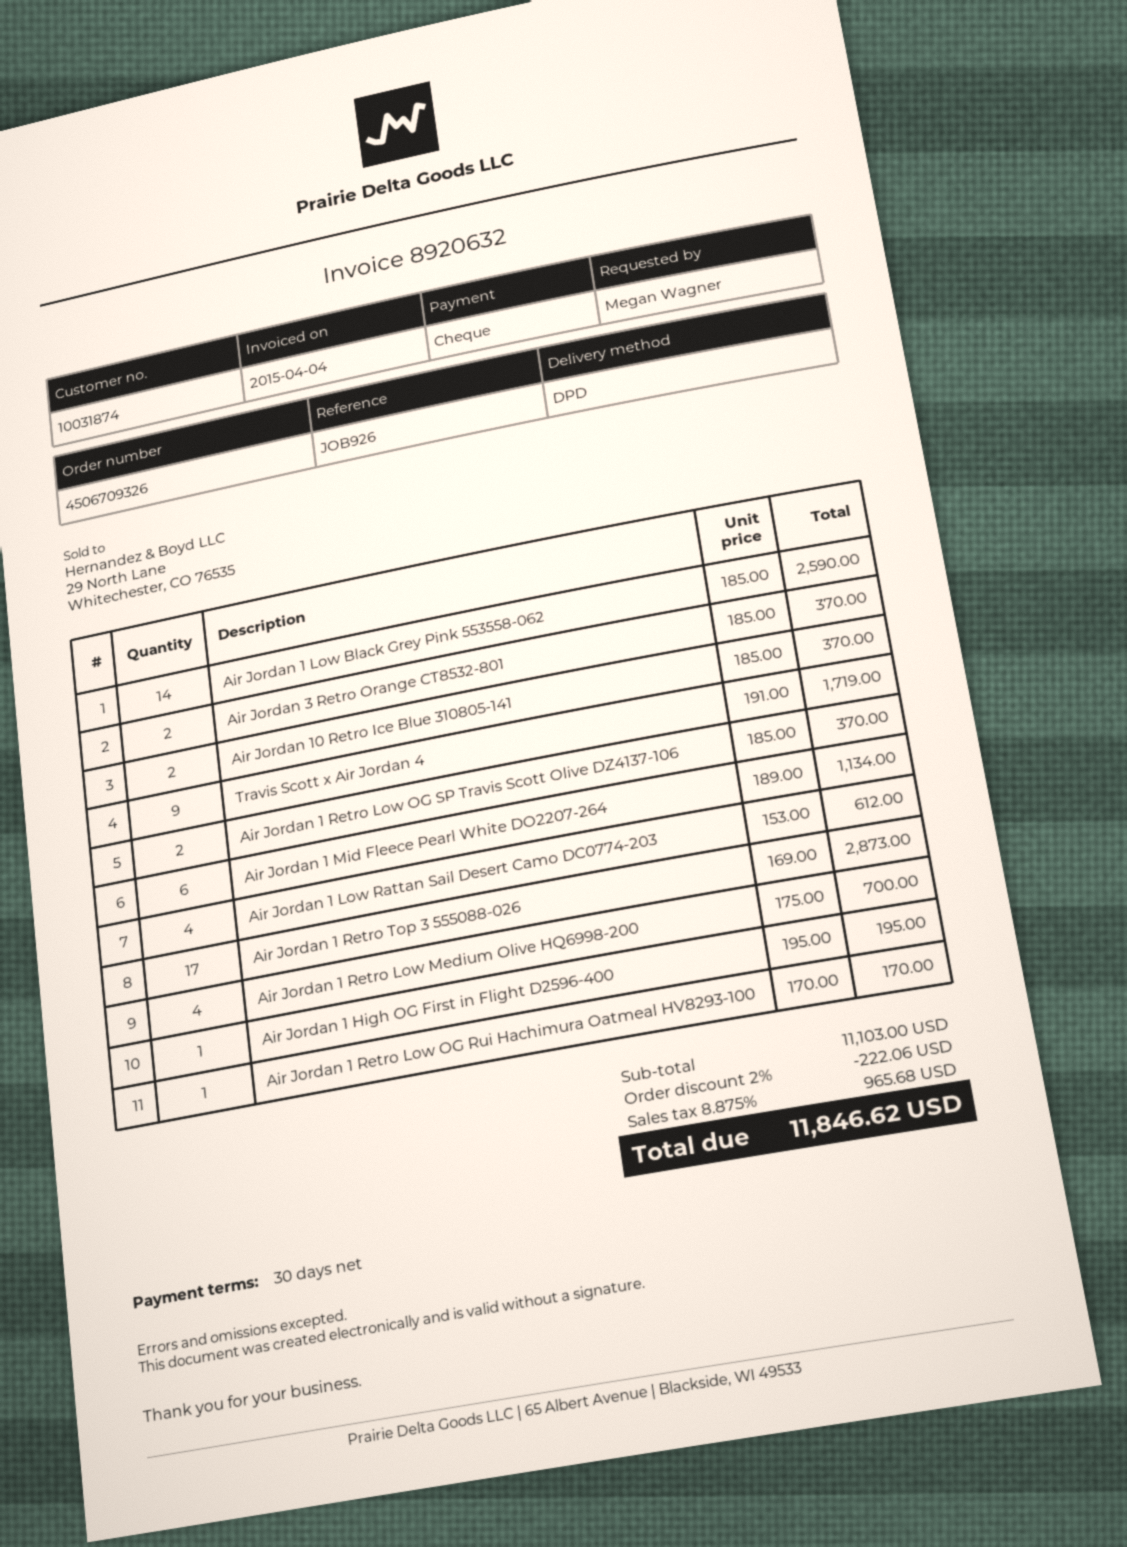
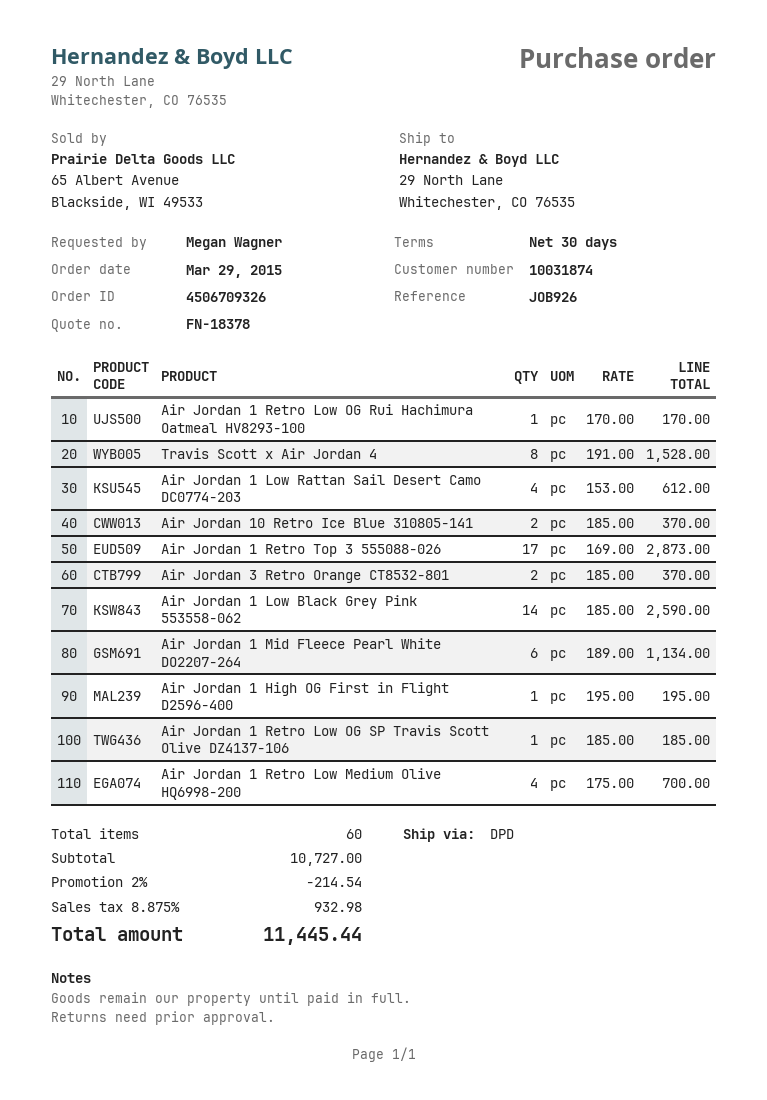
Travis Scott x Air Jordan 4: 9 x 191.00 = 1719.00 -> 8 x 191.00 = 1528.00
Air Jordan 1 Retro Low OG SP Travis Scott Olive DZ4137-106: 2 x 185.00 = 370.00 -> 1 x 185.00 = 185.00
subtotal: 11103.00 -> 10727.00
discount: 2% = 222.06 -> 2% = 214.54
tax: 8.875% = 965.68 -> 8.875% = 932.98
total: 11846.62 -> 11445.44

